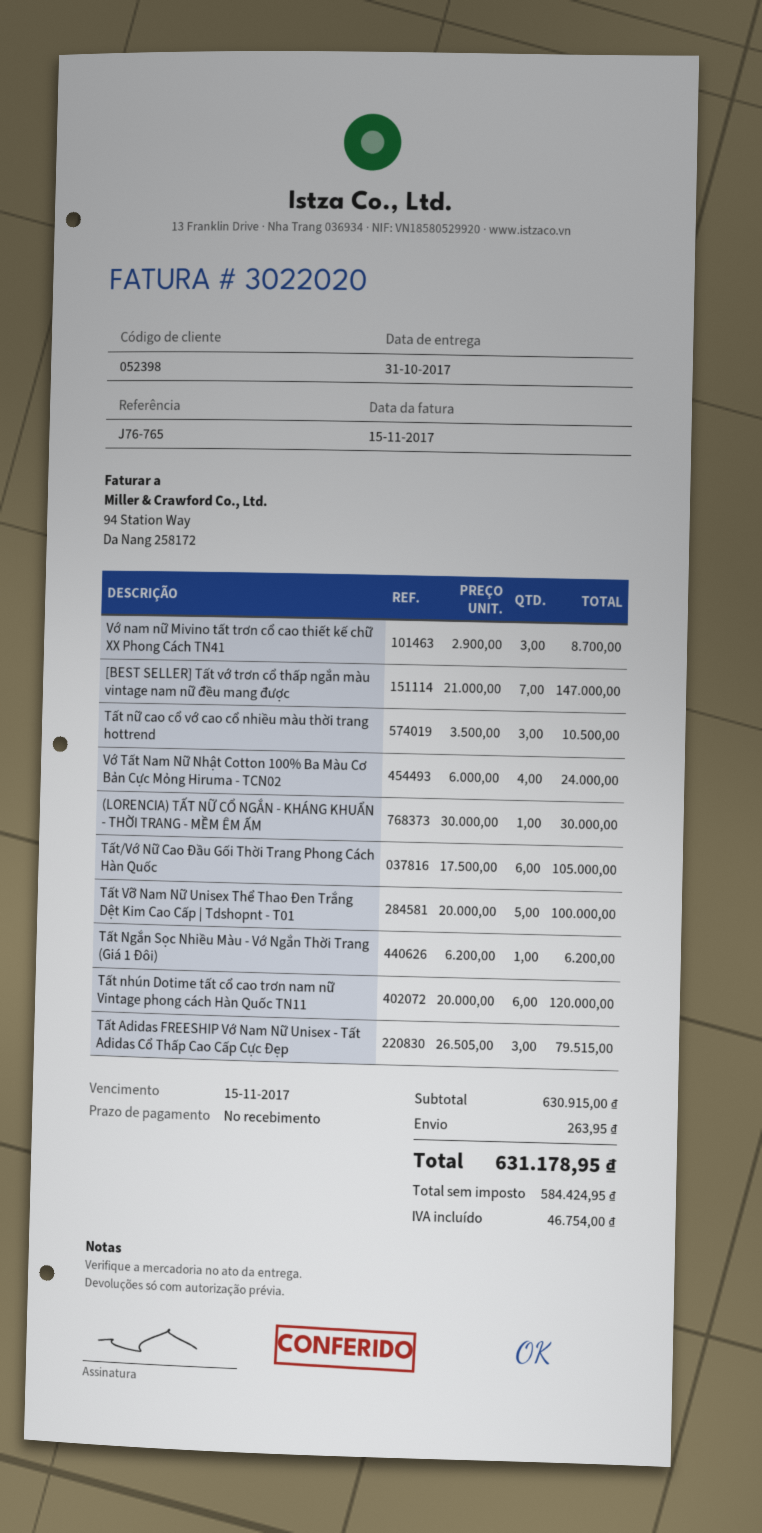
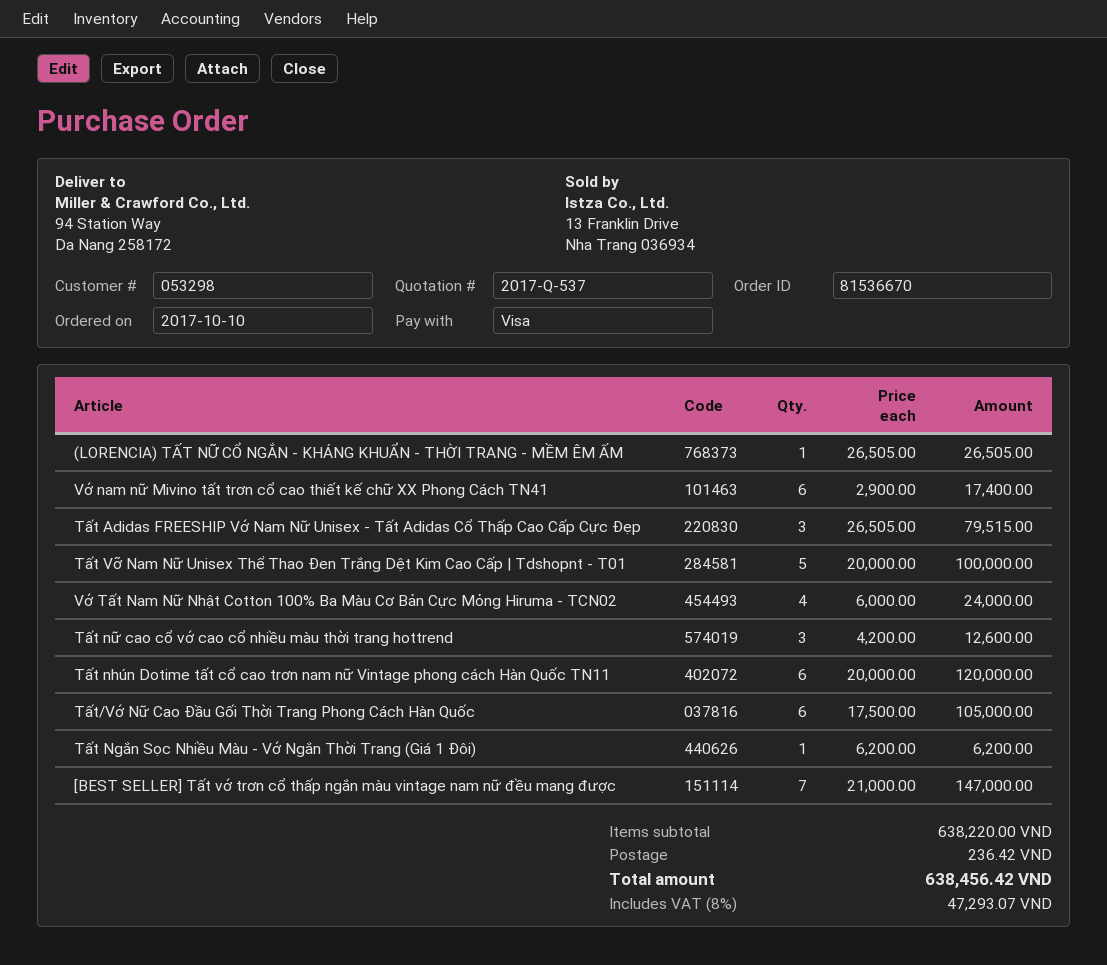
customer number: 052398 -> 053298
Vớ nam nữ Mivino tất trơn cổ cao thiết kế chữ XX Phong Cách TN41: 3 x 2900.00 = 8700.00 -> 6 x 2900.00 = 17400.00
Tất nữ cao cổ vớ cao cổ nhiều màu thời trang hottrend: 3 x 3500.00 = 10500.00 -> 3 x 4200.00 = 12600.00
(LORENCIA) TẤT NỮ CỔ NGẮN - KHÁNG KHUẨN - THỜI TRANG - MỀM ÊM ẤM: 1 x 30000.00 = 30000.00 -> 1 x 26505.00 = 26505.00
subtotal: 630915.00 -> 638220.00
shipping: 263.95 -> 236.42
tax: 46754.00 -> 47293.07
total: 631178.95 -> 638456.42

